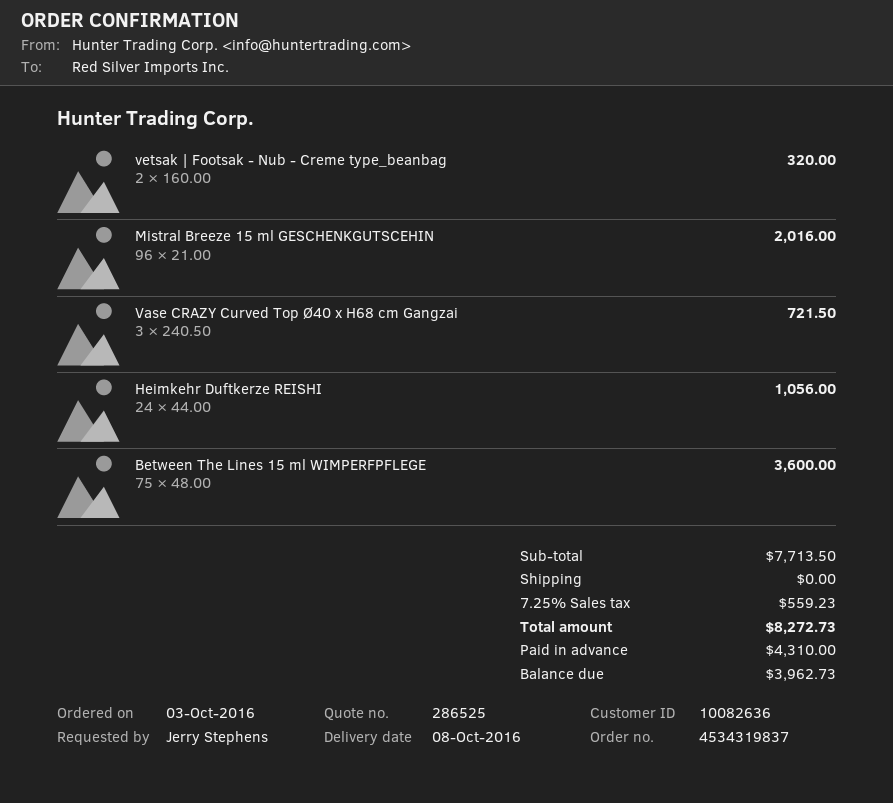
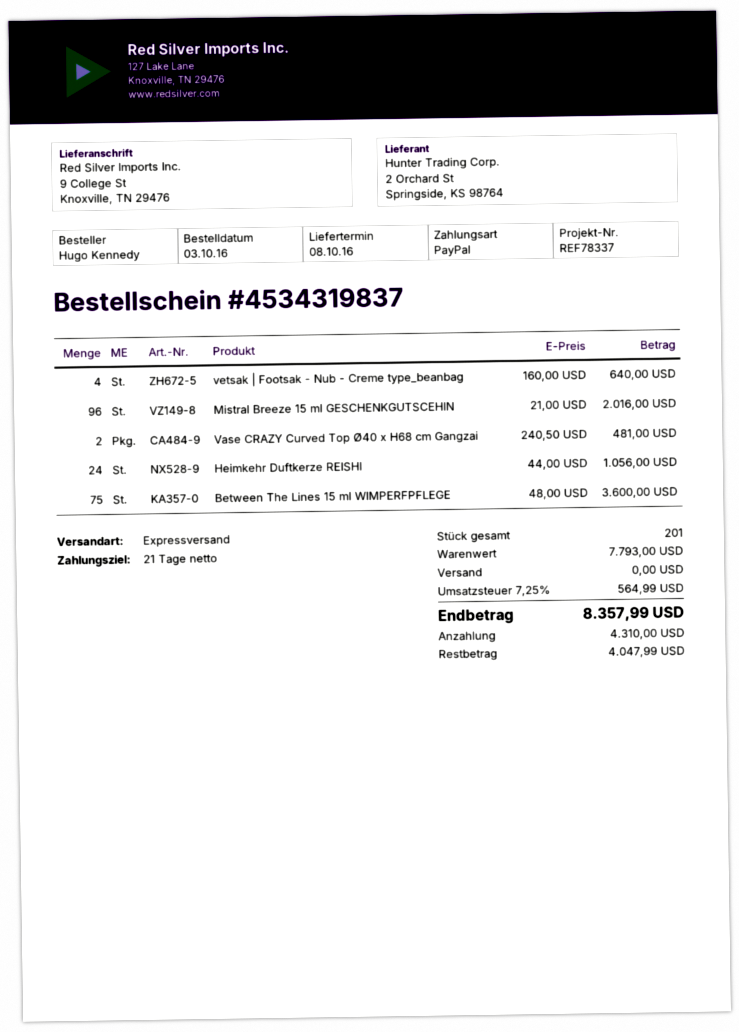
ordered by: Jerry Stephens -> Hugo Kennedy
vetsak | Footsak - Nub - Creme type_beanbag: 2 x 160.00 = 320.00 -> 4 x 160.00 = 640.00
Vase CRAZY Curved Top Ø40 x H68 cm Gangzai: 3 x 240.50 = 721.50 -> 2 x 240.50 = 481.00
subtotal: 7713.50 -> 7793.00
tax: 7.25% = 559.23 -> 7.25% = 564.99
total: 8272.73 -> 8357.99
balance: 3962.73 -> 4047.99

